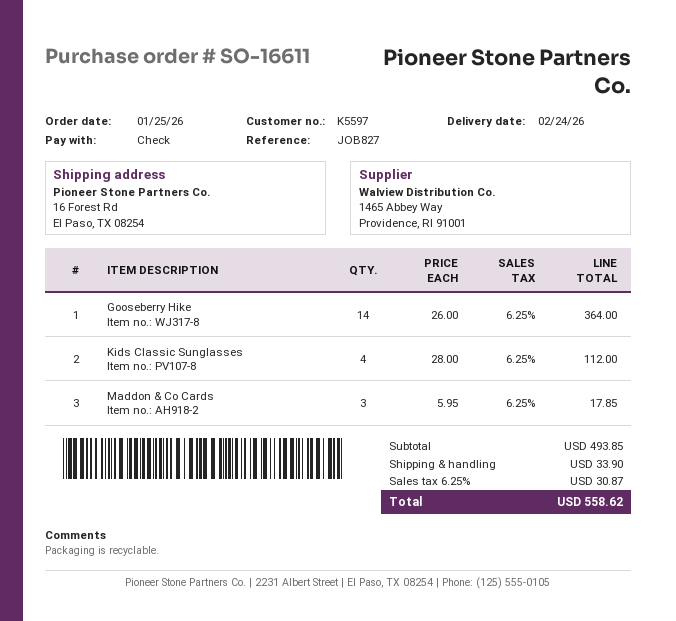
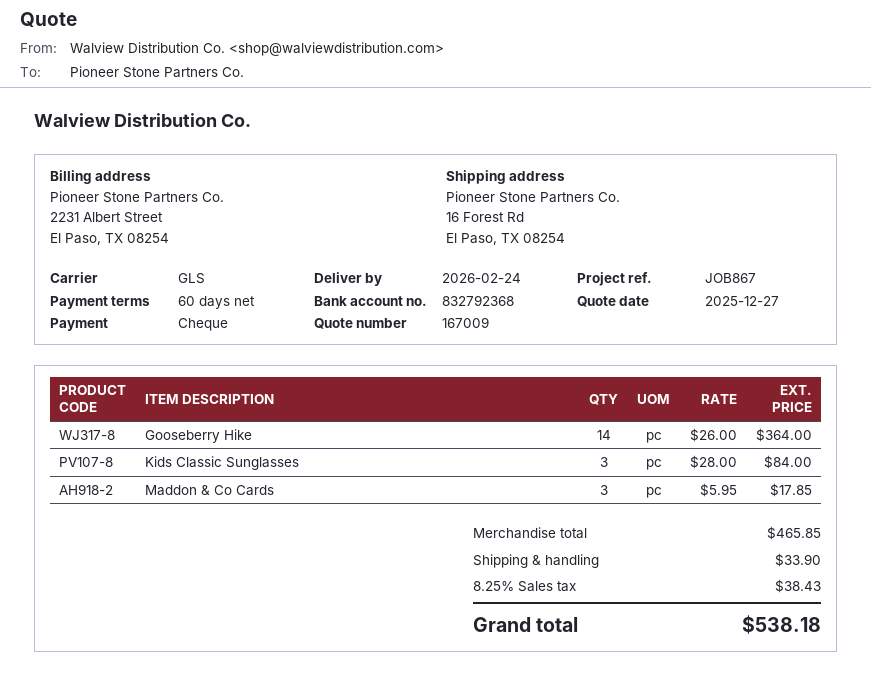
reference: JOB827 -> JOB867
Kids Classic Sunglasses: 4 x 28.00 = 112.00 -> 3 x 28.00 = 84.00
subtotal: 493.85 -> 465.85
tax: 6.25% = 30.87 -> 8.25% = 38.43
total: 558.62 -> 538.18

